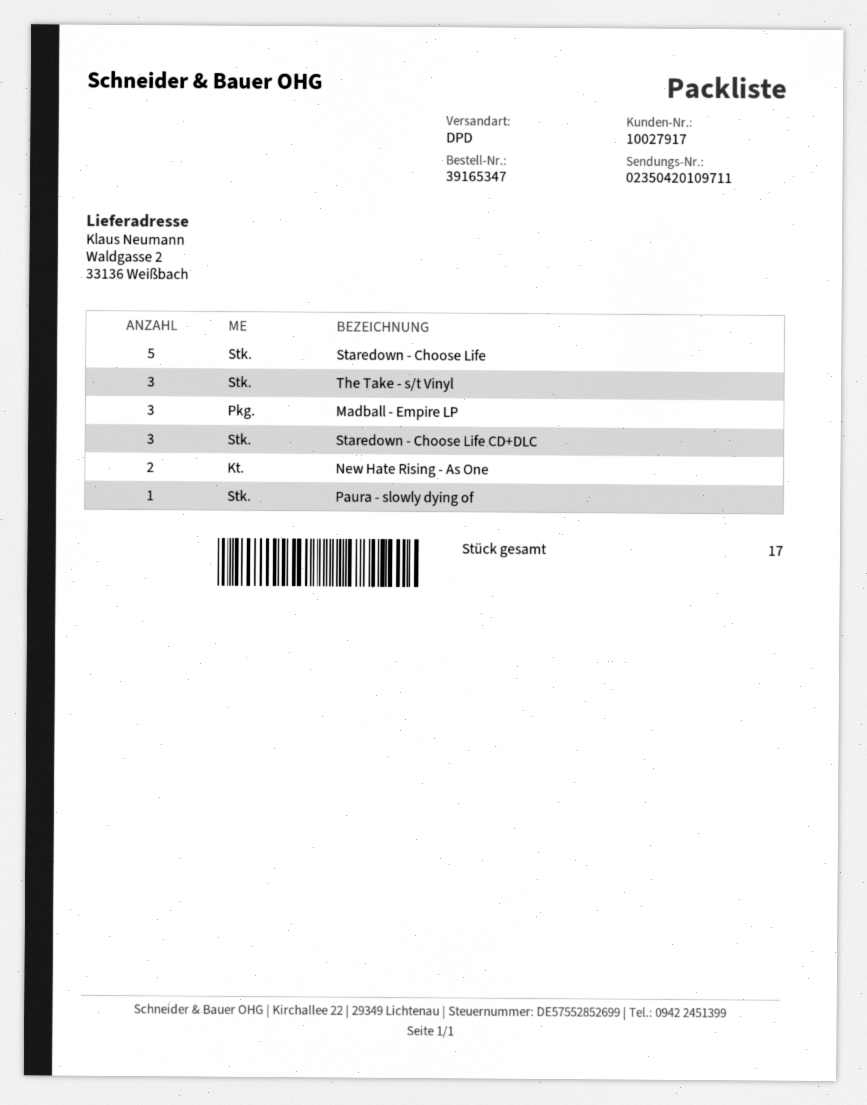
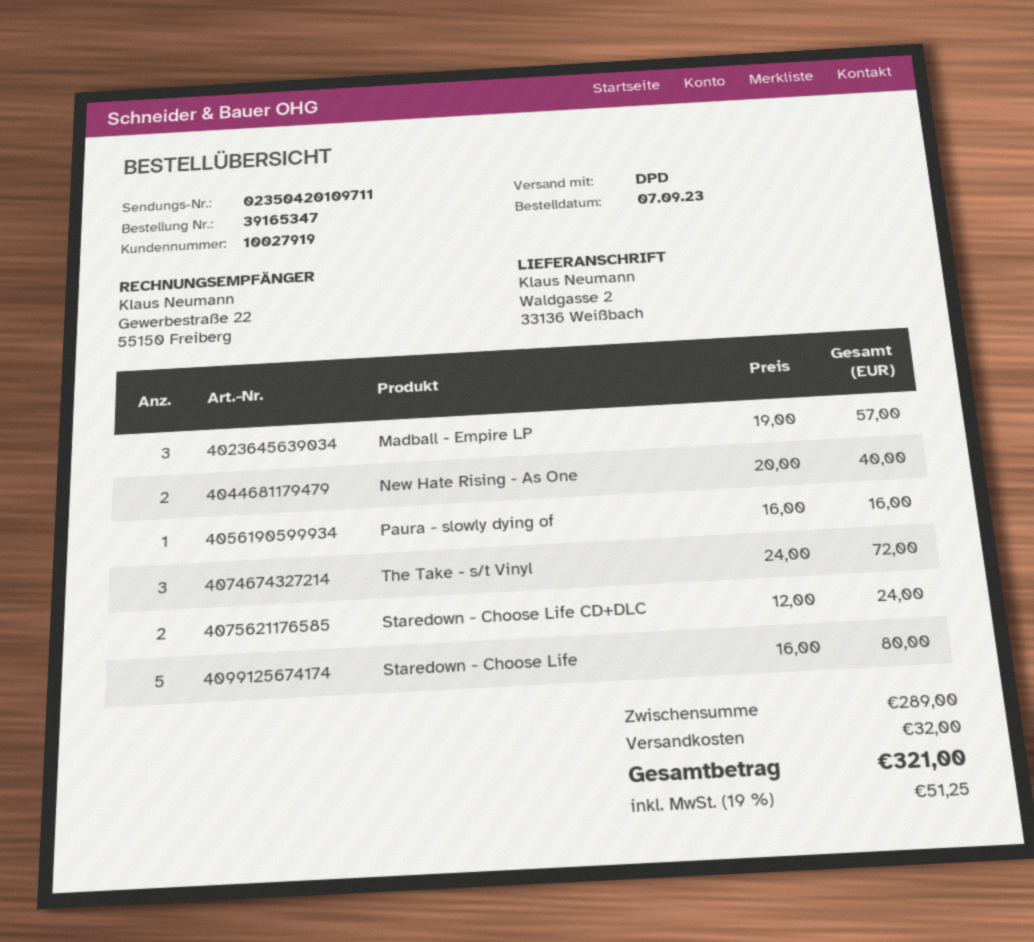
customer number: 10027917 -> 10027919
Staredown - Choose Life CD+DLC: 3 -> 2

